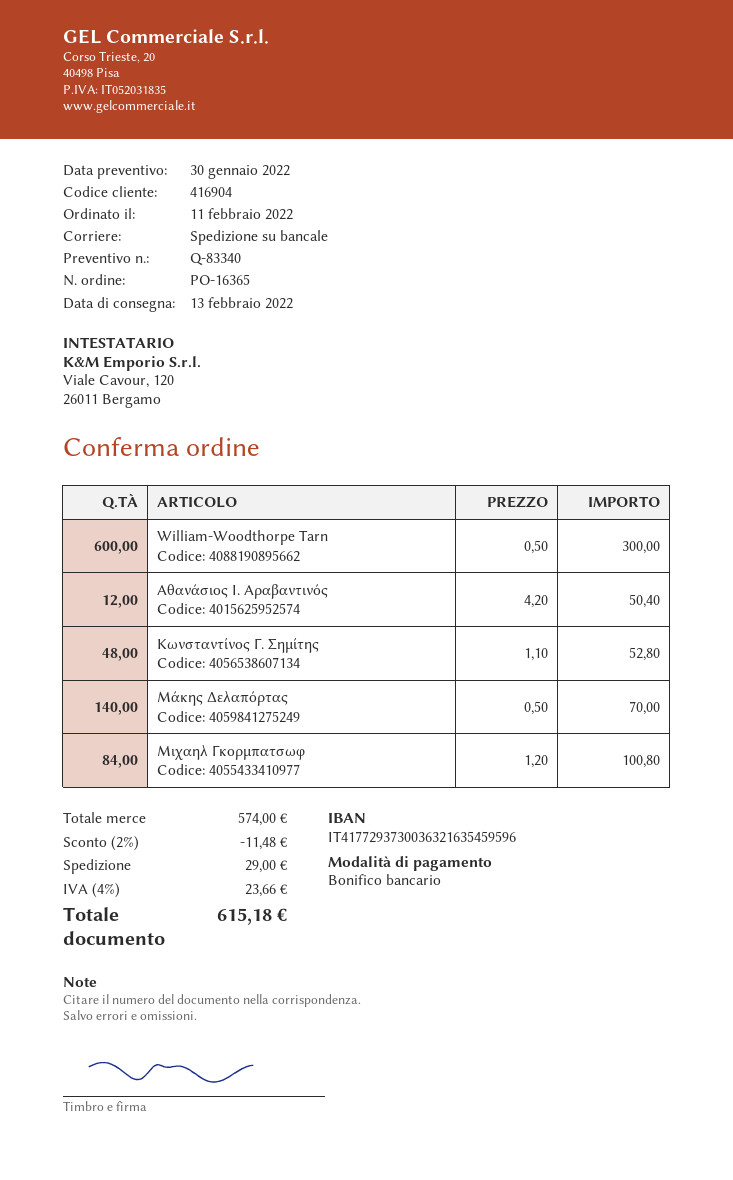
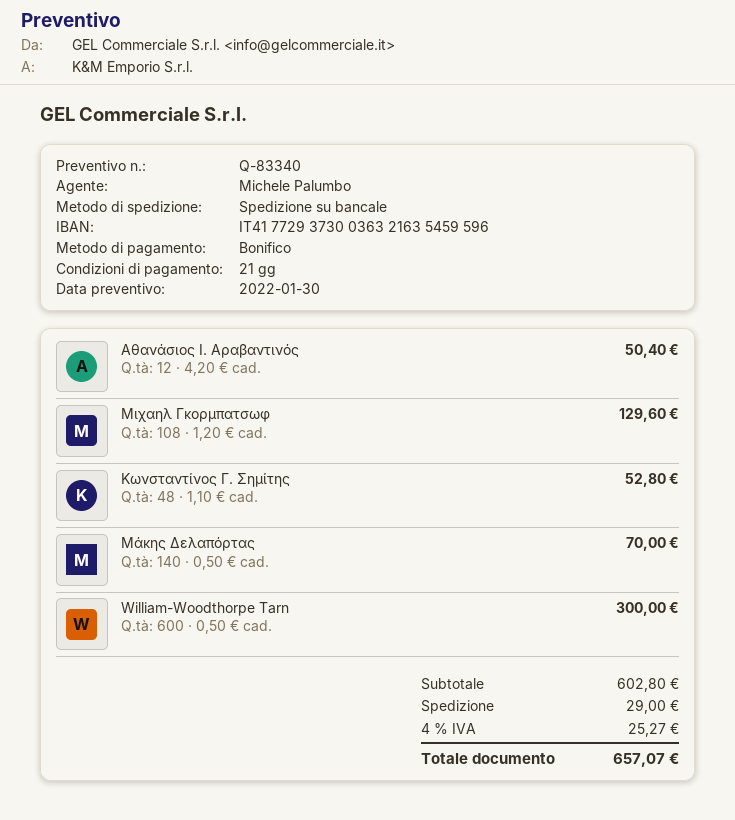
Μιχαηλ Γκορμπατσωφ: 84 x 1.20 = 100.80 -> 108 x 1.20 = 129.60
subtotal: 574.00 -> 602.80
discount: 2% = 11.48 -> none
tax: 4% = 23.66 -> 4% = 25.27
total: 615.18 -> 657.07

